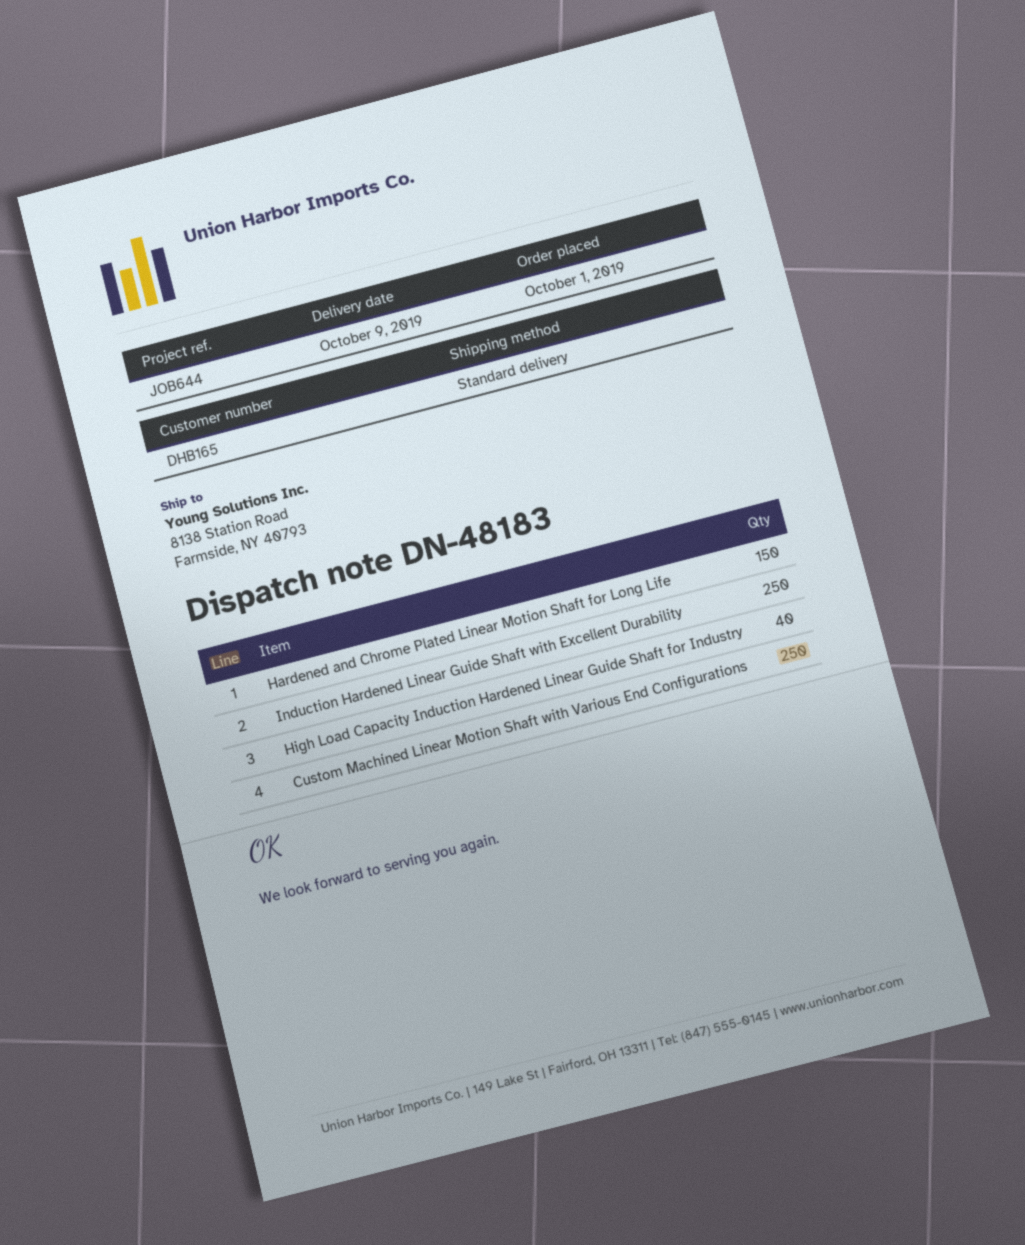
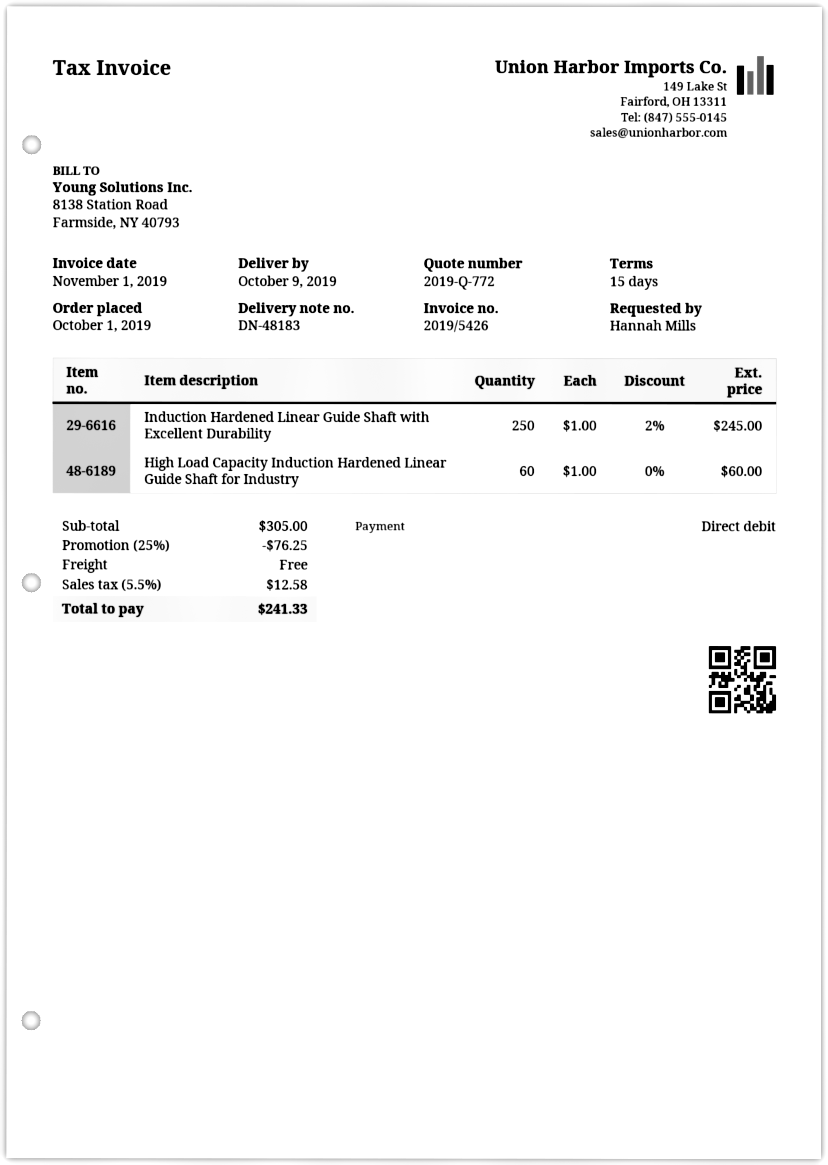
Hardened and Chrome Plated Linear Motion Shaft for Long Life: 150 -> none
High Load Capacity Induction Hardened Linear Guide Shaft for Industry: 40 -> 60
Custom Machined Linear Motion Shaft with Various End Configurations: 250 -> none

